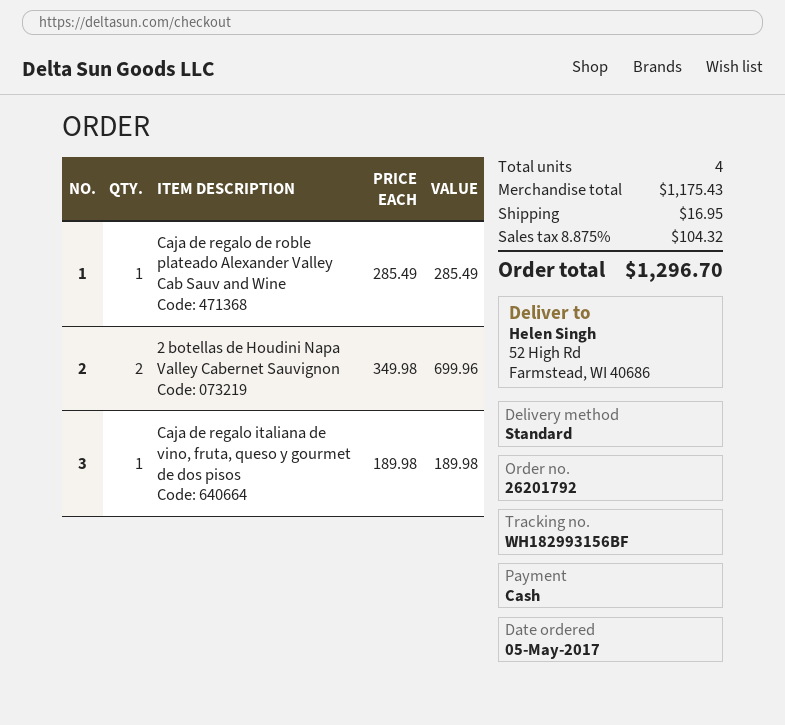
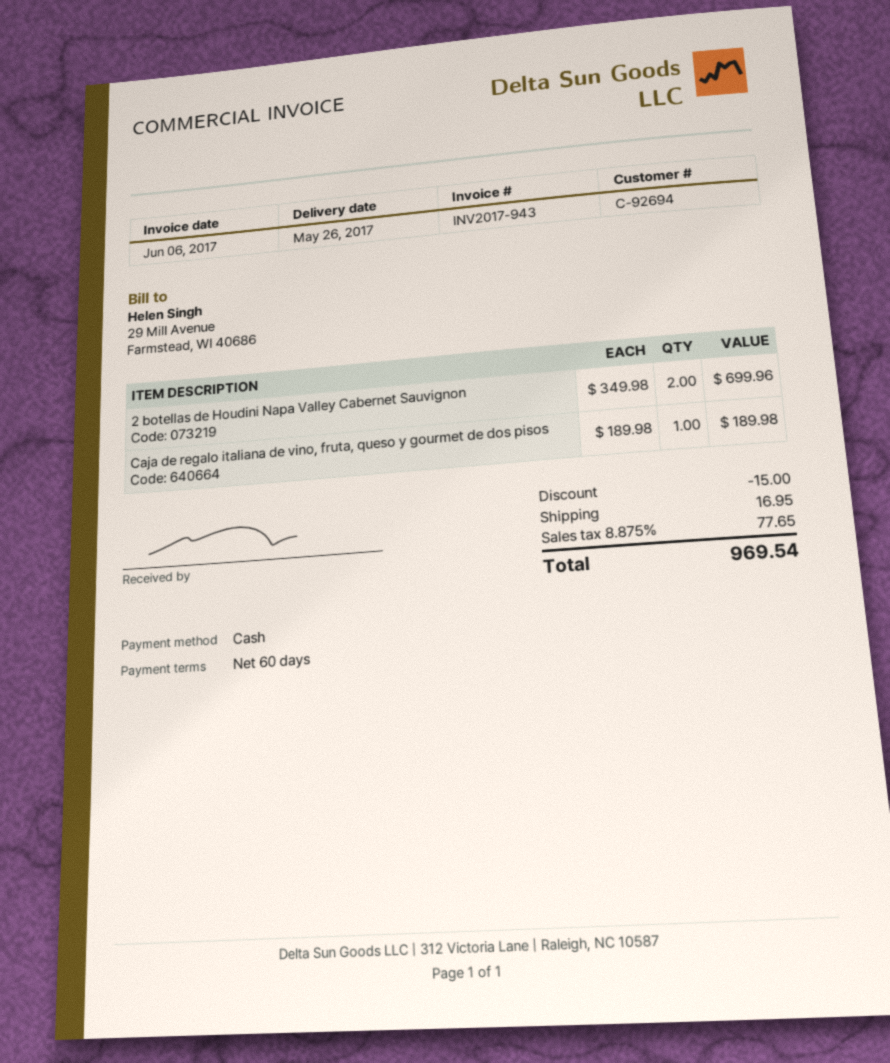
Caja de regalo de roble plateado Alexander Valley Cab Sauv and Wine: 1 x 285.49 = 285.49 -> none
discount: none -> 15.00
tax: 8.875% = 104.32 -> 8.875% = 77.65
total: 1296.70 -> 969.54

